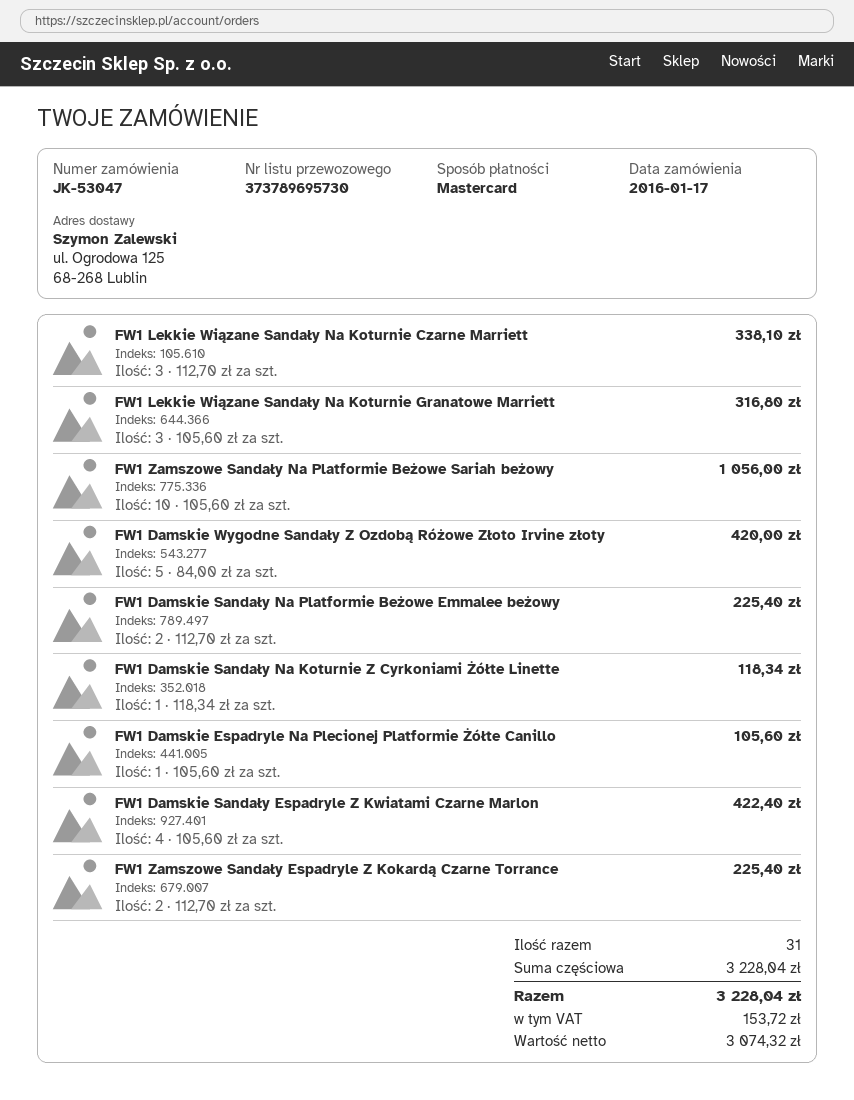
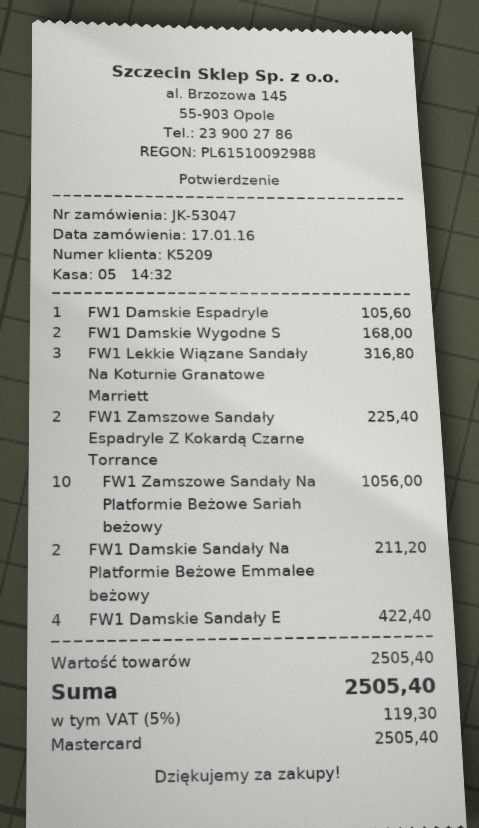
FW1 Lekkie Wiązane Sandały Na Koturnie Czarne Marriett: 3 for 338.10 -> none
FW1 Damskie Wygodne Sandały Z Ozdobą Różowe Złoto Irvine złoty: 5 for 420.00 -> 2 for 168.00
FW1 Damskie Sandały Na Platformie Beżowe Emmalee beżowy: 2 for 225.40 -> 2 for 211.20
FW1 Damskie Sandały Na Koturnie Z Cyrkoniami Żółte Linette: 1 for 118.34 -> none
subtotal: 3228.04 -> 2505.40
tax: 153.72 -> 119.30
total: 3228.04 -> 2505.40

